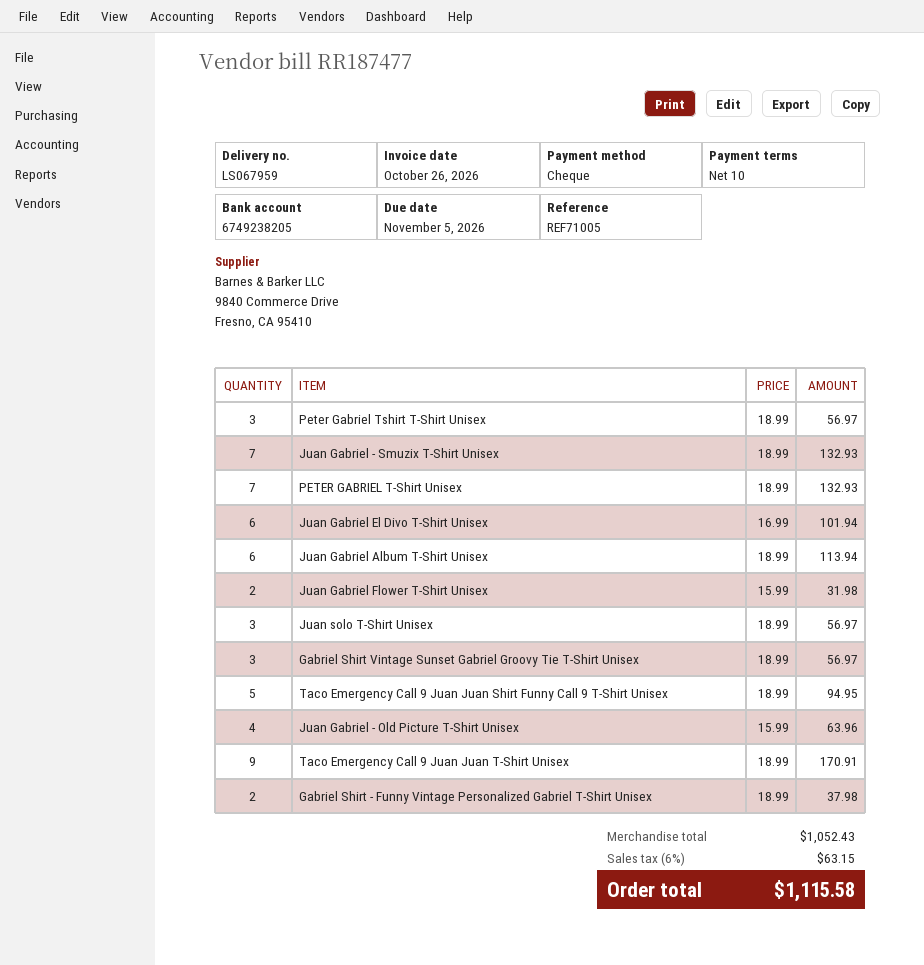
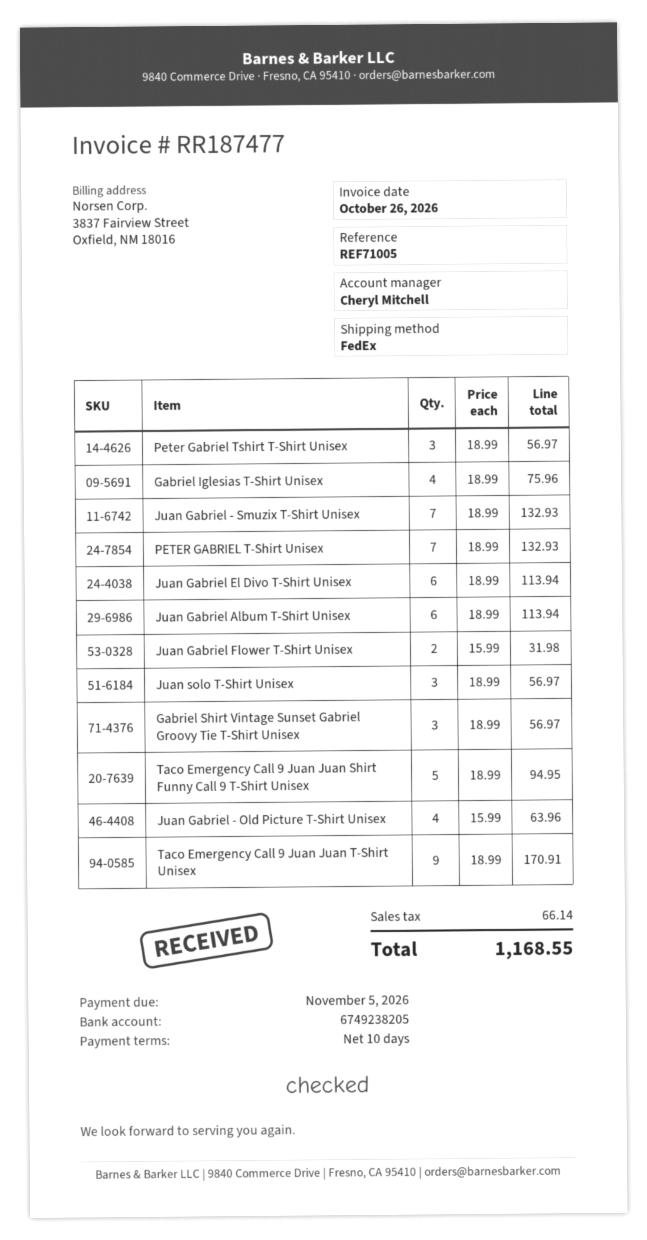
Juan Gabriel El Divo T-Shirt Unisex: 6 x 16.99 = 101.94 -> 6 x 18.99 = 113.94
Gabriel Shirt - Funny Vintage Personalized Gabriel T-Shirt Unisex: 2 x 18.99 = 37.98 -> none
Gabriel Iglesias T-Shirt Unisex: none -> 4 x 18.99 = 75.96
tax: 63.15 -> 66.14
total: 1115.58 -> 1168.55

